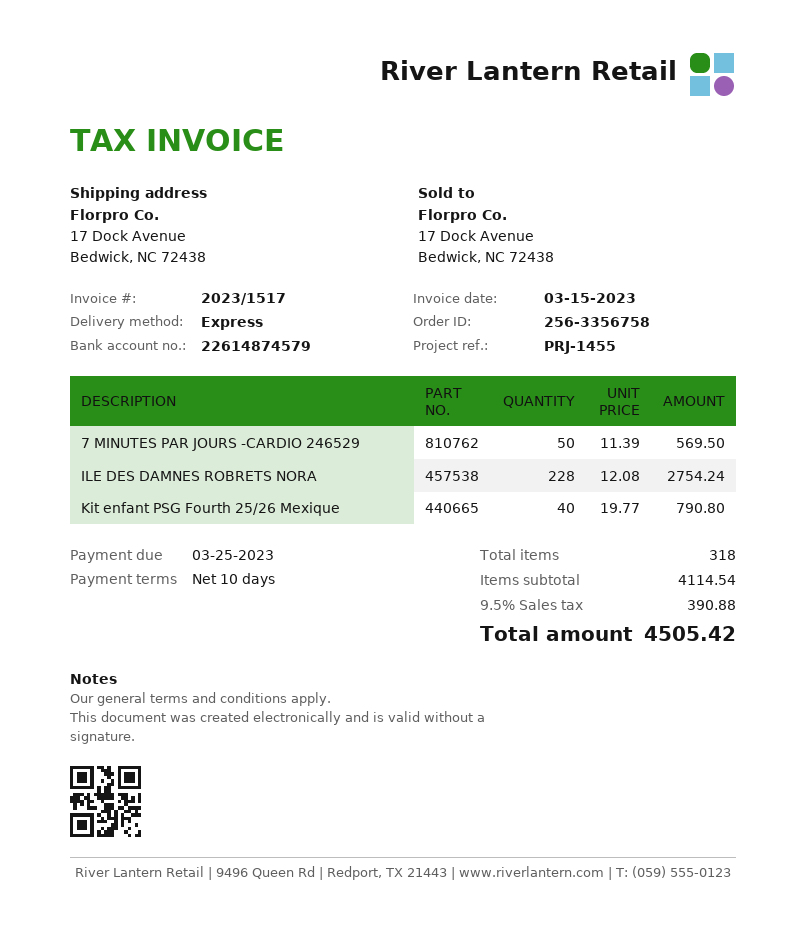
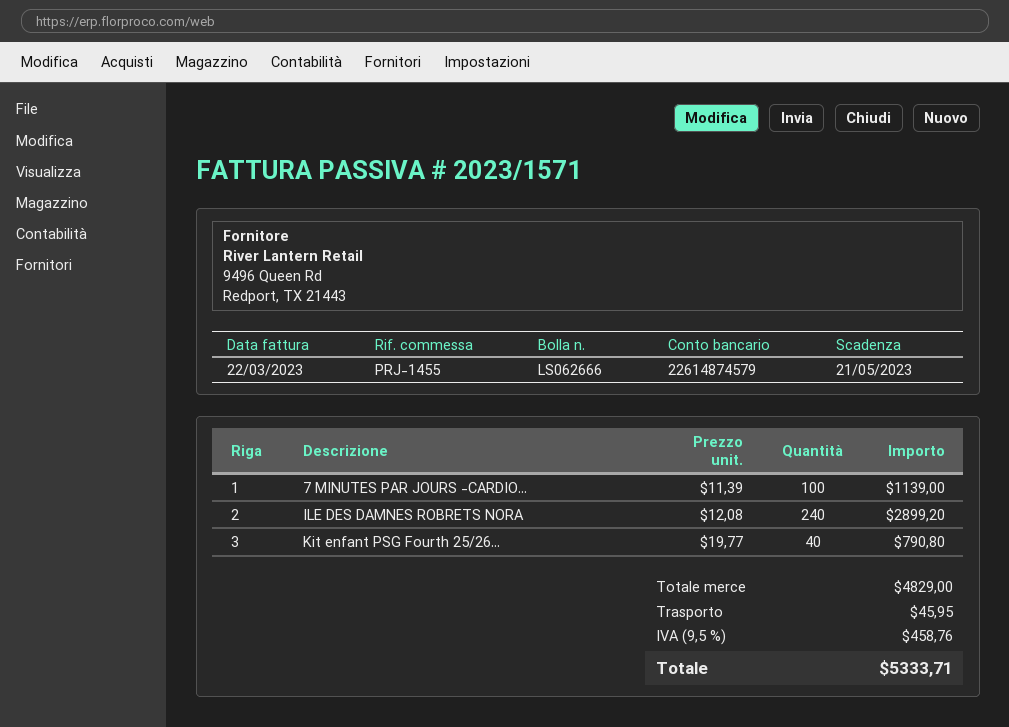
invoice number: 2023/1517 -> 2023/1571
invoice date: 2023-03-15 -> 2023-03-22
due date: 2023-03-25 -> 2023-05-21
7 MINUTES PAR JOURS -CARDIO 246529: 50 x 11.39 = 569.50 -> 100 x 11.39 = 1139.00
ILE DES DAMNES ROBRETS NORA: 228 x 12.08 = 2754.24 -> 240 x 12.08 = 2899.20
subtotal: 4114.54 -> 4829.00
shipping: none -> 45.95
tax: 9.5% = 390.88 -> 9.5% = 458.76
total: 4505.42 -> 5333.71

